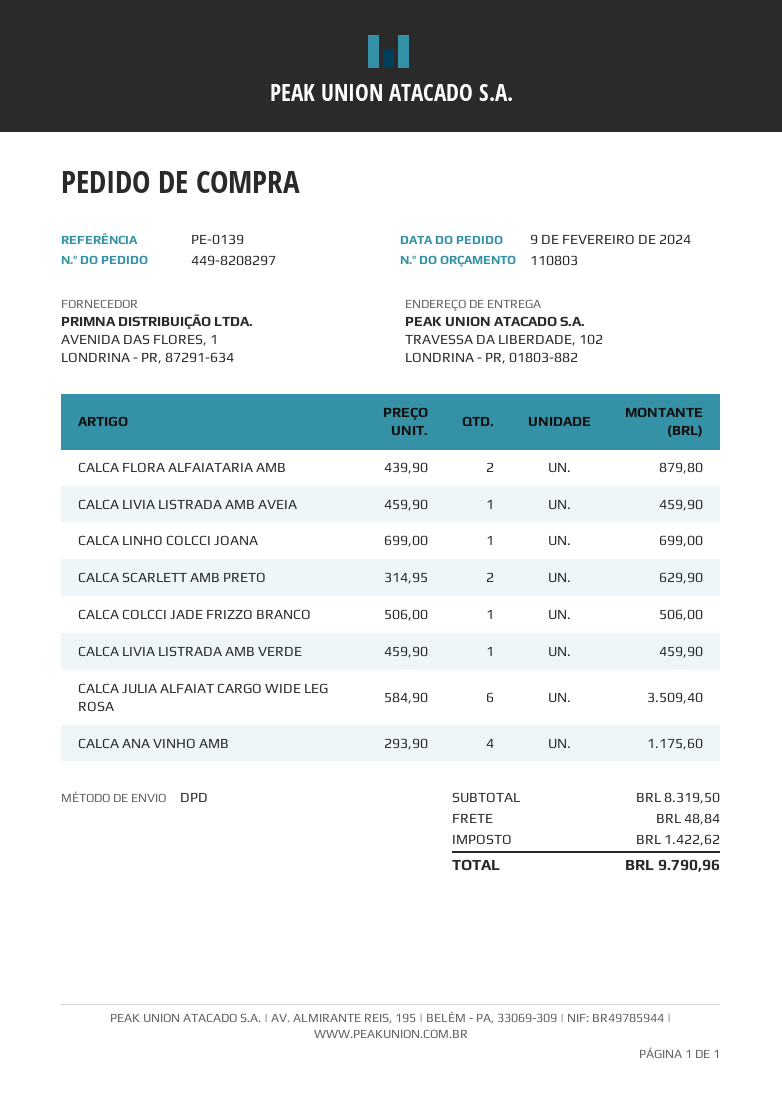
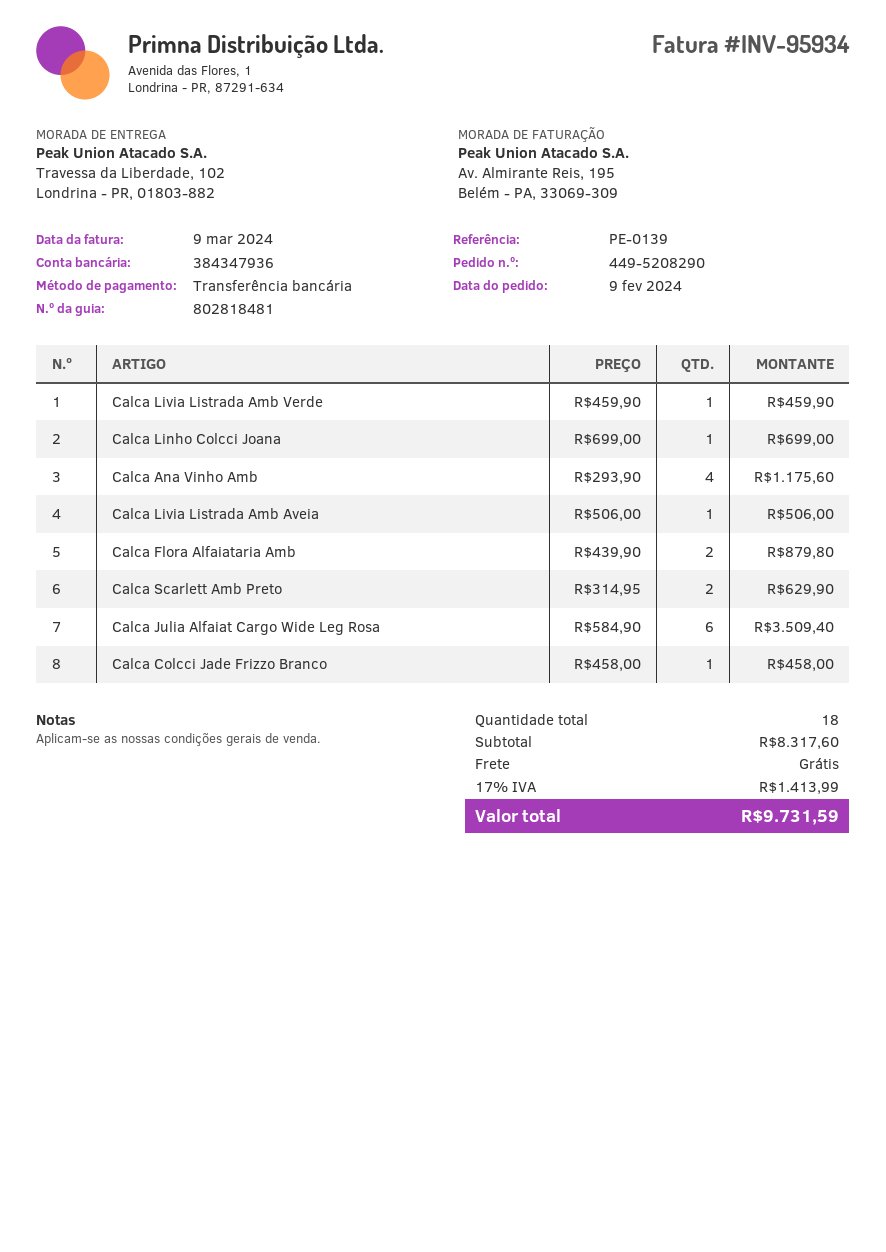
order number: 449-8208297 -> 449-5208290
CALCA LIVIA LISTRADA AMB AVEIA: 1 x 459.90 = 459.90 -> 1 x 506.00 = 506.00
CALCA COLCCI JADE FRIZZO BRANCO: 1 x 506.00 = 506.00 -> 1 x 458.00 = 458.00
subtotal: 8319.50 -> 8317.60
shipping: 48.84 -> 0.00
tax: 1422.62 -> 1413.99
total: 9790.96 -> 9731.59

